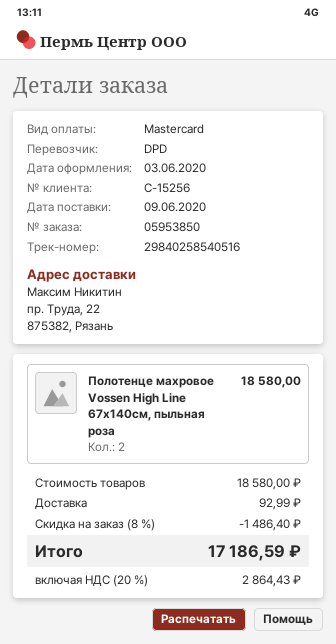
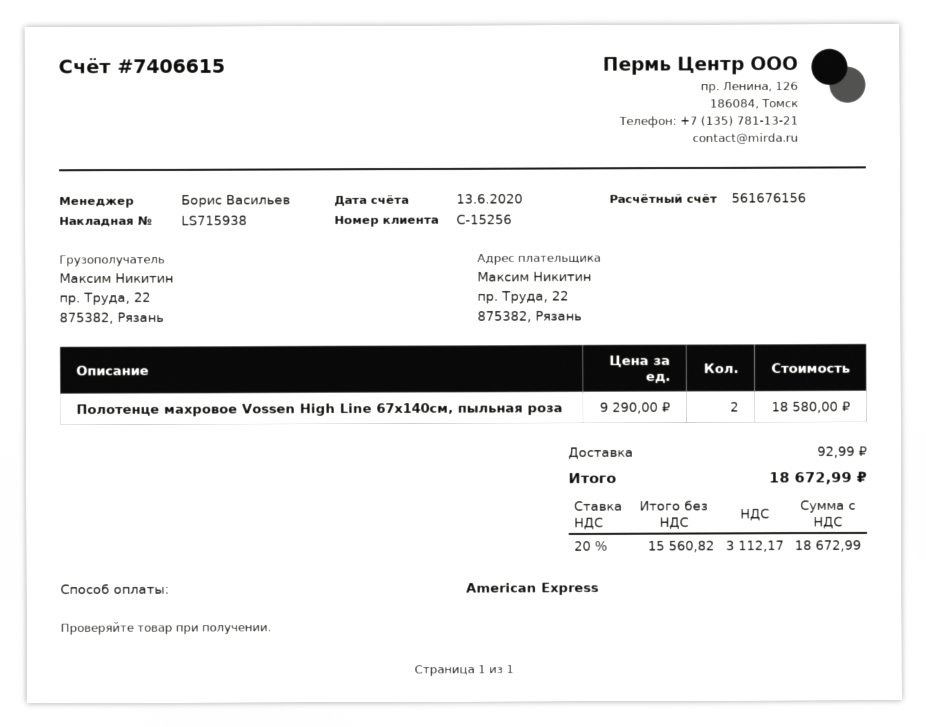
payment method: Mastercard -> American Express
discount: 8% = 1486.40 -> none
tax: 20% = 2864.43 -> 20% = 3112.17
total: 17186.59 -> 18672.99

